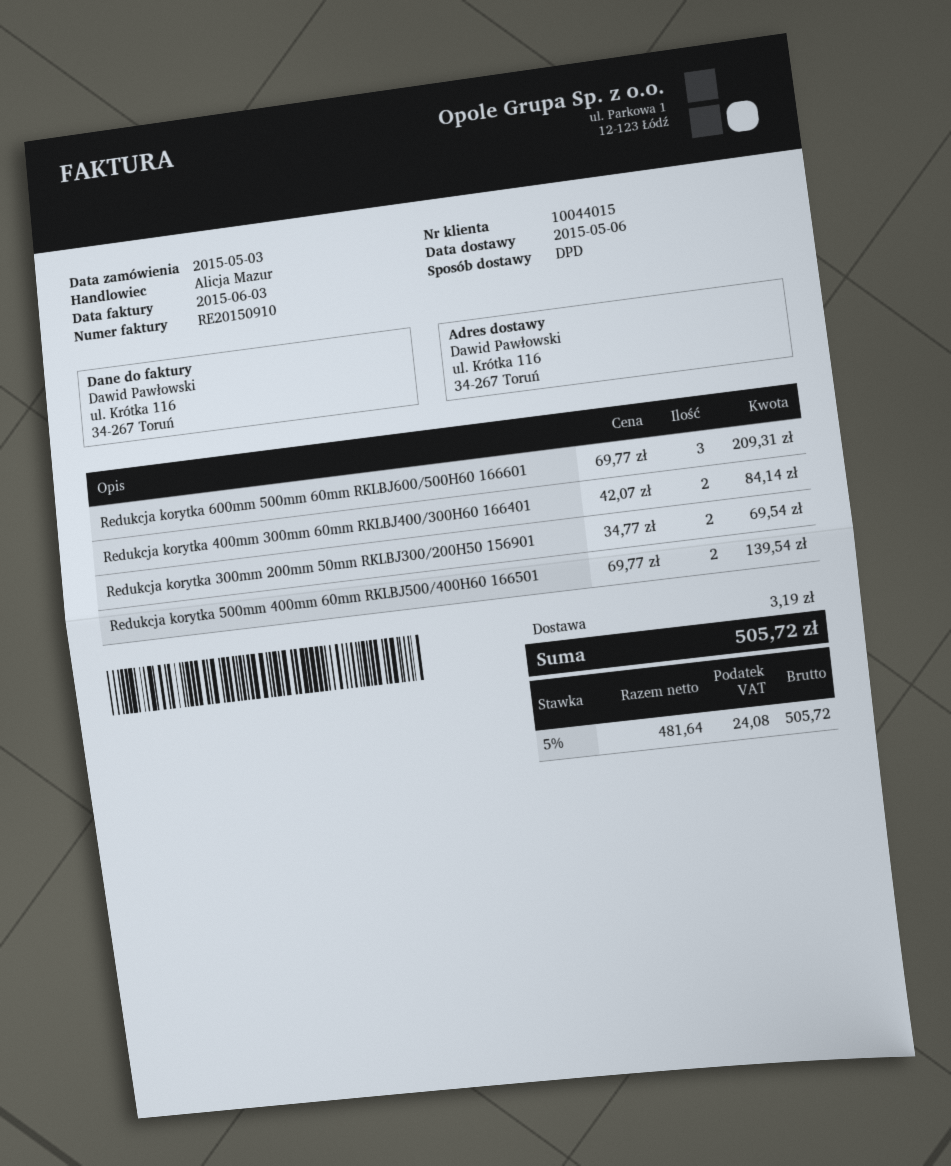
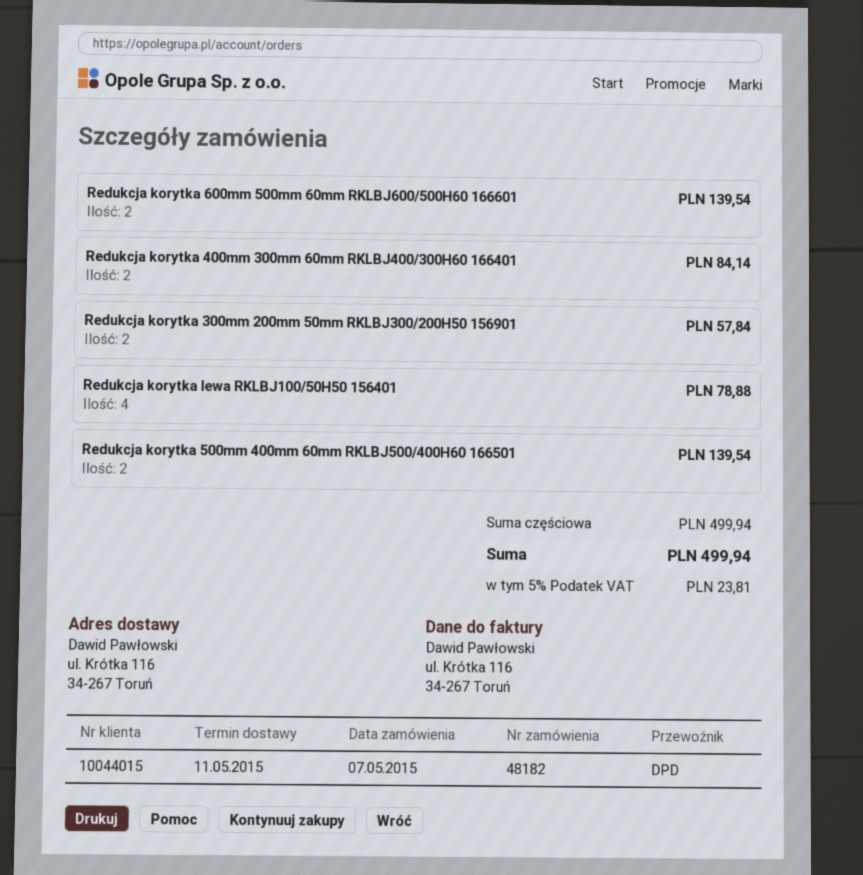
order date: 2015-05-03 -> 2015-05-07
delivery date: 2015-05-06 -> 2015-05-11
Redukcja korytka 600mm 500mm 60mm RKLBJ600/500H60 166601: 3 for 209.31 -> 2 for 139.54
Redukcja korytka 300mm 200mm 50mm RKLBJ300/200H50 156901: 2 for 69.54 -> 2 for 57.84
Redukcja korytka lewa RKLBJ100/50H50 156401: none -> 4 for 78.88
shipping: 3.19 -> none
tax: 5% = 24.08 -> 5% = 23.81
total: 505.72 -> 499.94

